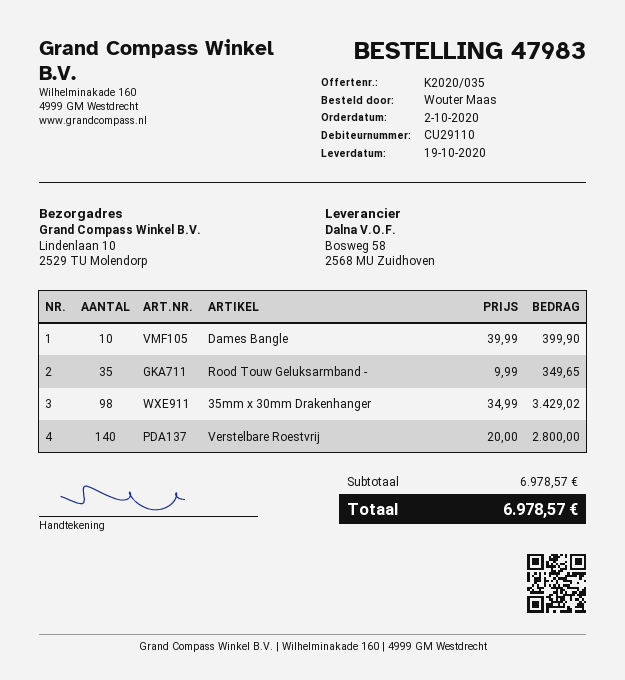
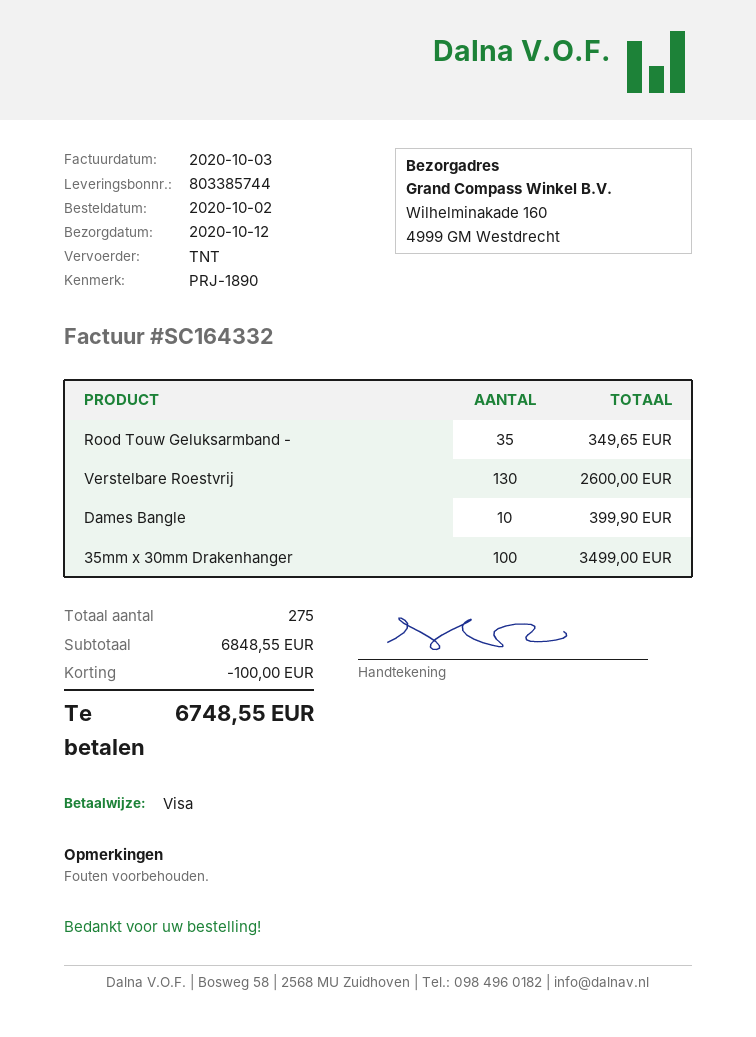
delivery date: 2020-10-19 -> 2020-10-12
ship to: Lindenlaan 10, 2529 TU Molendorp -> Wilhelminakade 160, 4999 GM Westdrecht
35mm x 30mm Drakenhanger: 98 for 3429.02 -> 100 for 3499.00
Verstelbare Roestvrij: 140 for 2800.00 -> 130 for 2600.00
subtotal: 6978.57 -> 6848.55
discount: none -> 100.00
total: 6978.57 -> 6748.55

